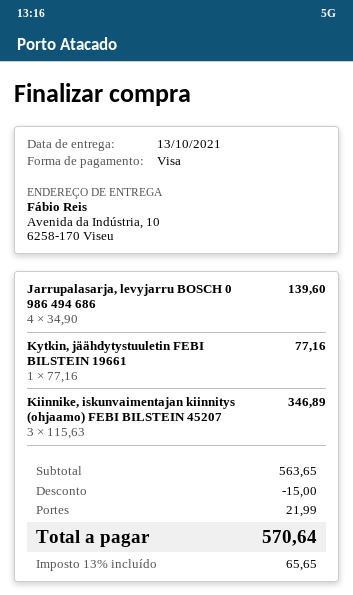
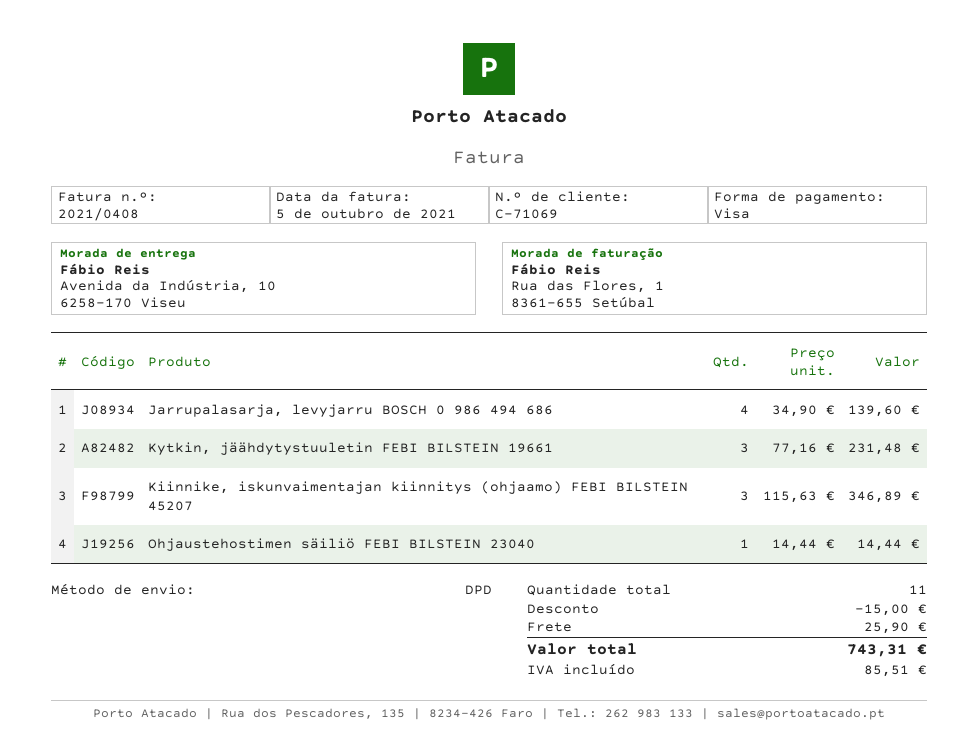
Kytkin, jäähdytystuuletin FEBI BILSTEIN 19661: 1 x 77.16 = 77.16 -> 3 x 77.16 = 231.48
Ohjaustehostimen säiliö FEBI BILSTEIN 23040: none -> 1 x 14.44 = 14.44
shipping: 21.99 -> 25.90
tax: 65.65 -> 85.51
total: 570.64 -> 743.31

